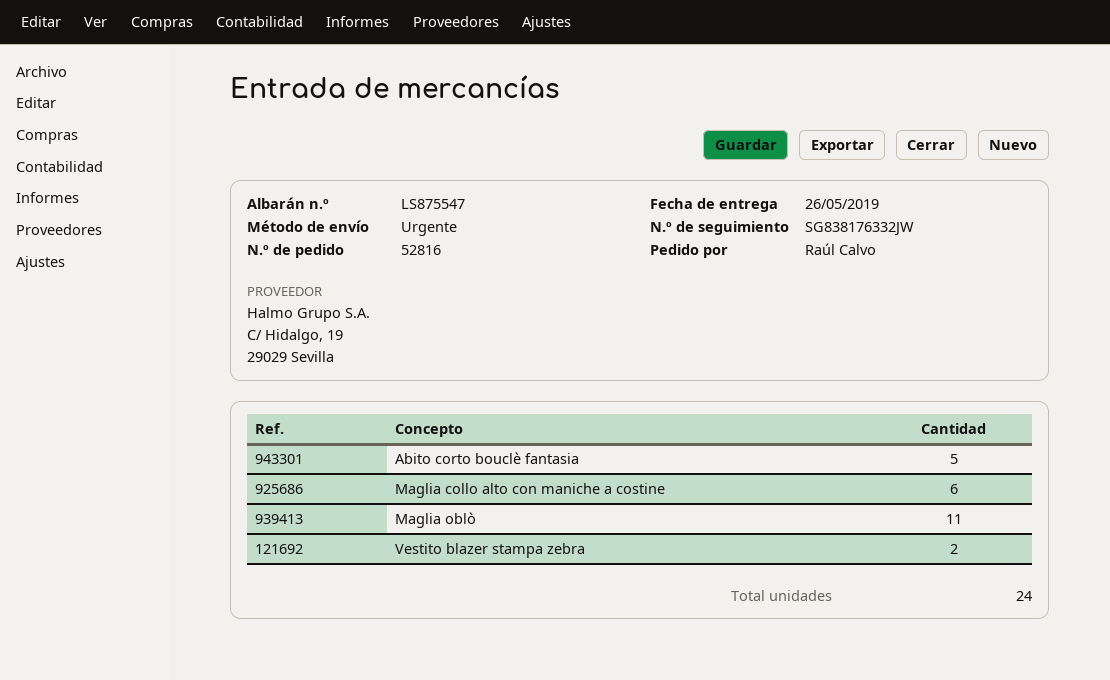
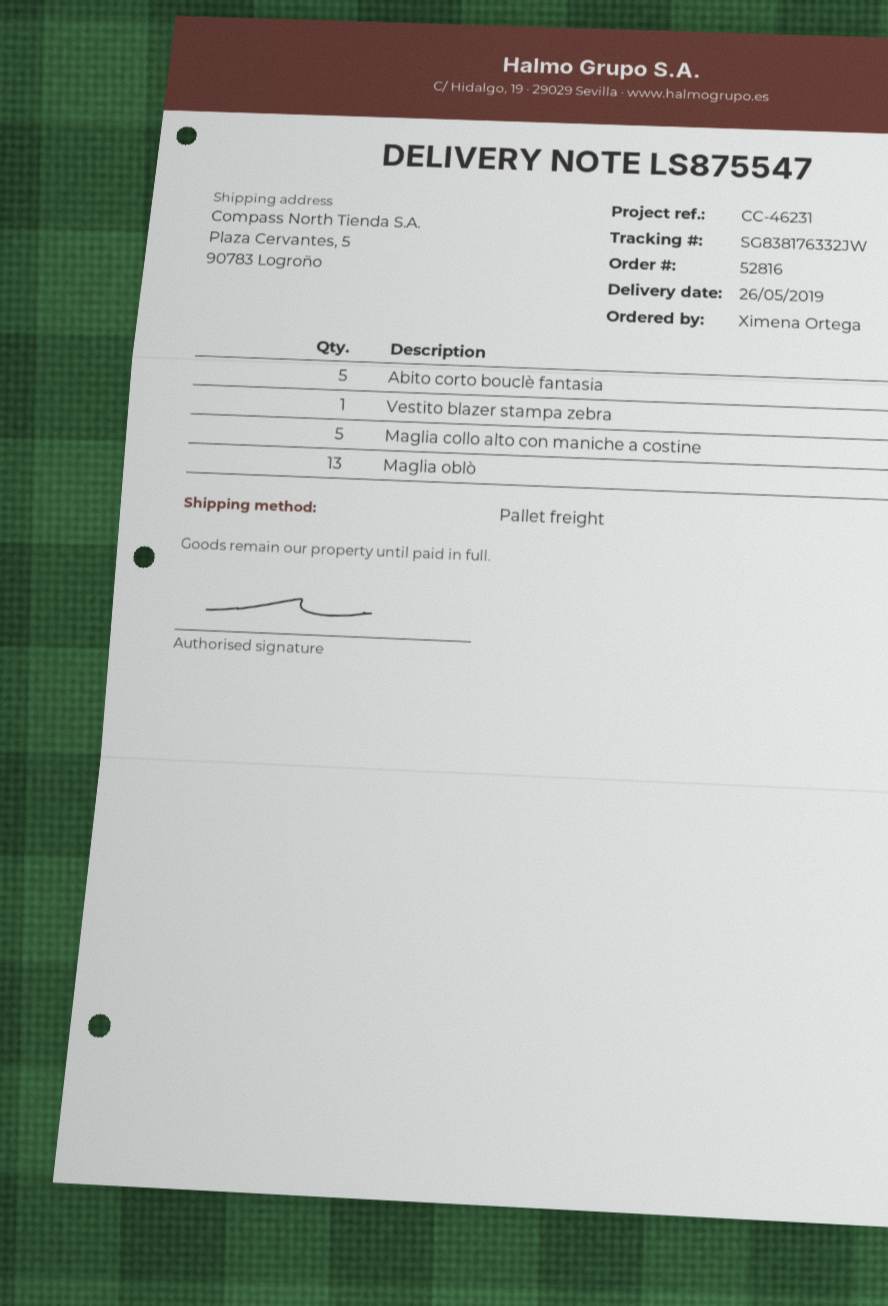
ordered by: Raúl Calvo -> Ximena Ortega
shipping method: express -> pallet freight
Maglia collo alto con maniche a costine: 6 -> 5
Maglia oblò: 11 -> 13
Vestito blazer stampa zebra: 2 -> 1

